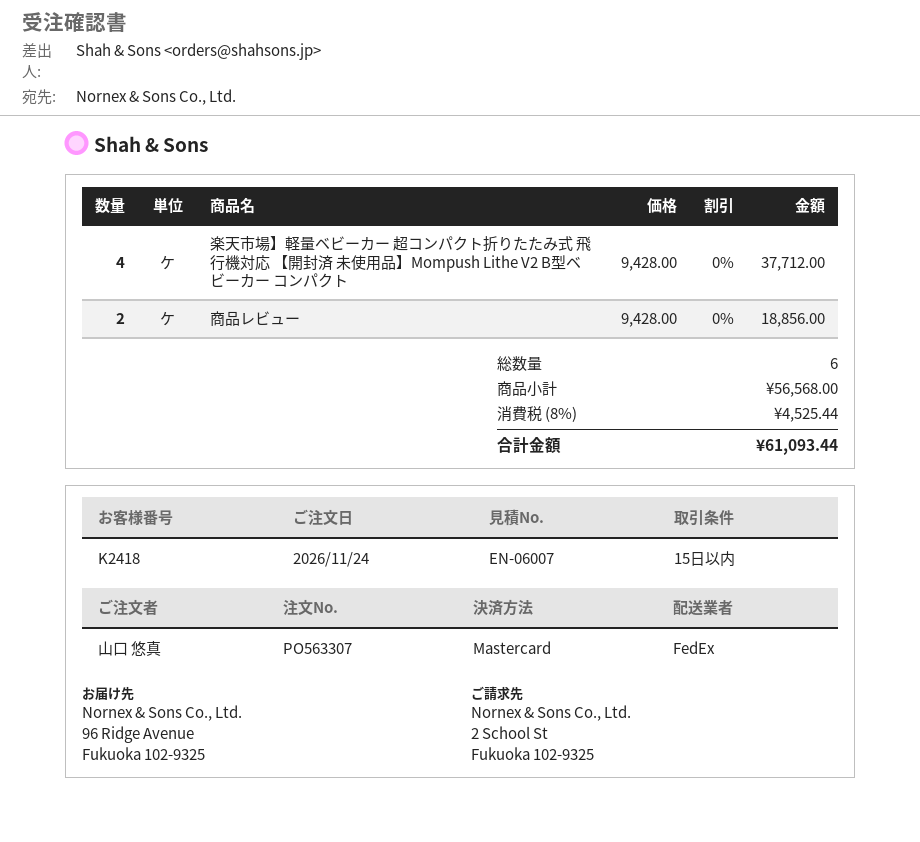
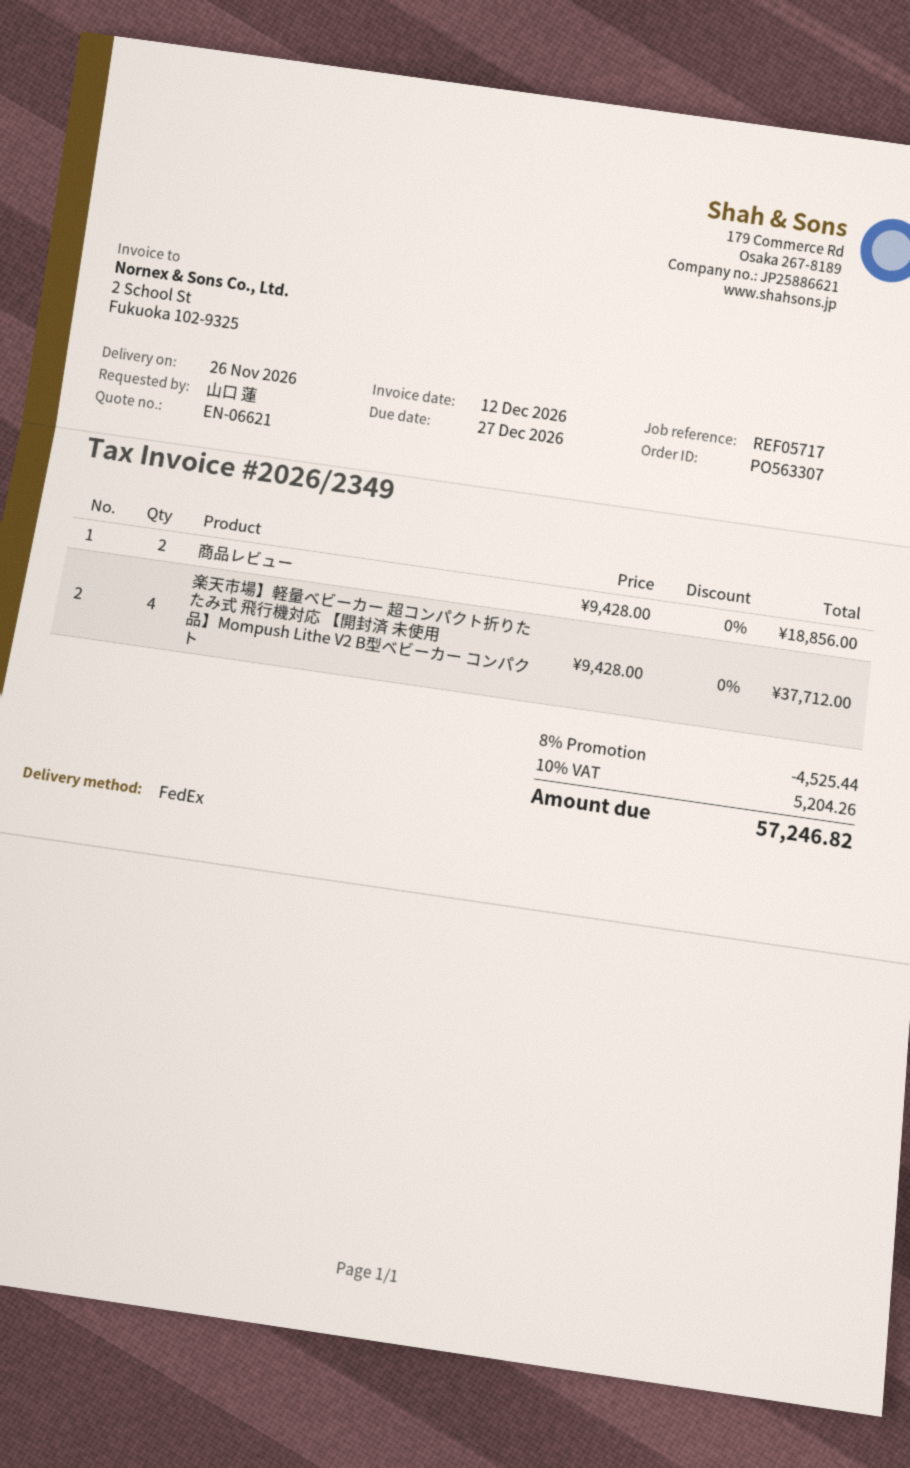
quote number: EN-06007 -> EN-06621
ordered by: 山口 悠真 -> 山口 蓮
discount: none -> 8% = 4525.44
tax: 8% = 4525.44 -> 10% = 5204.26
total: 61093.44 -> 57246.82

